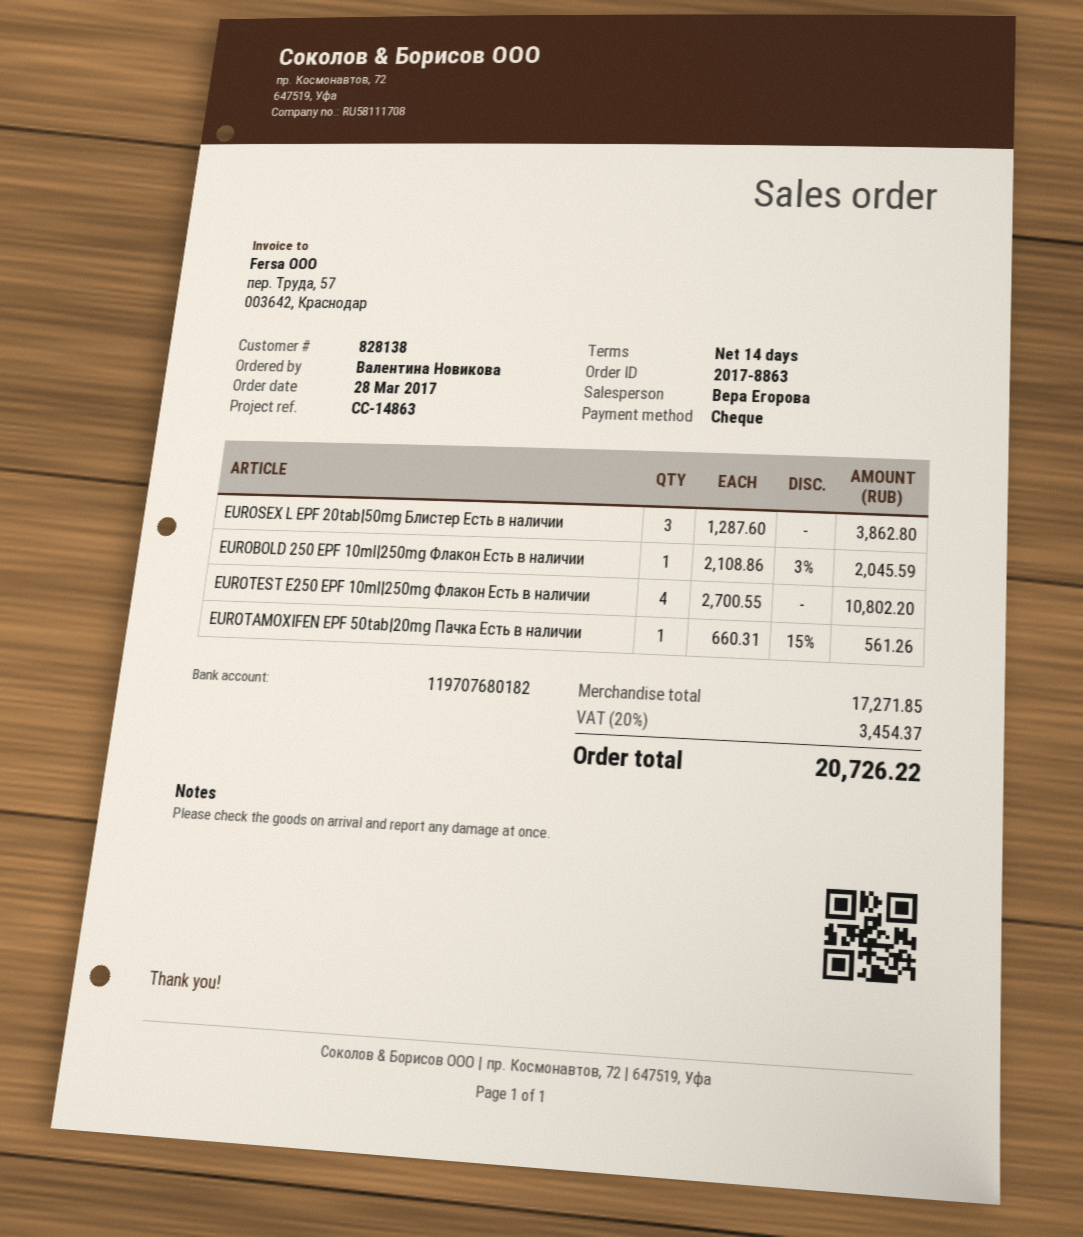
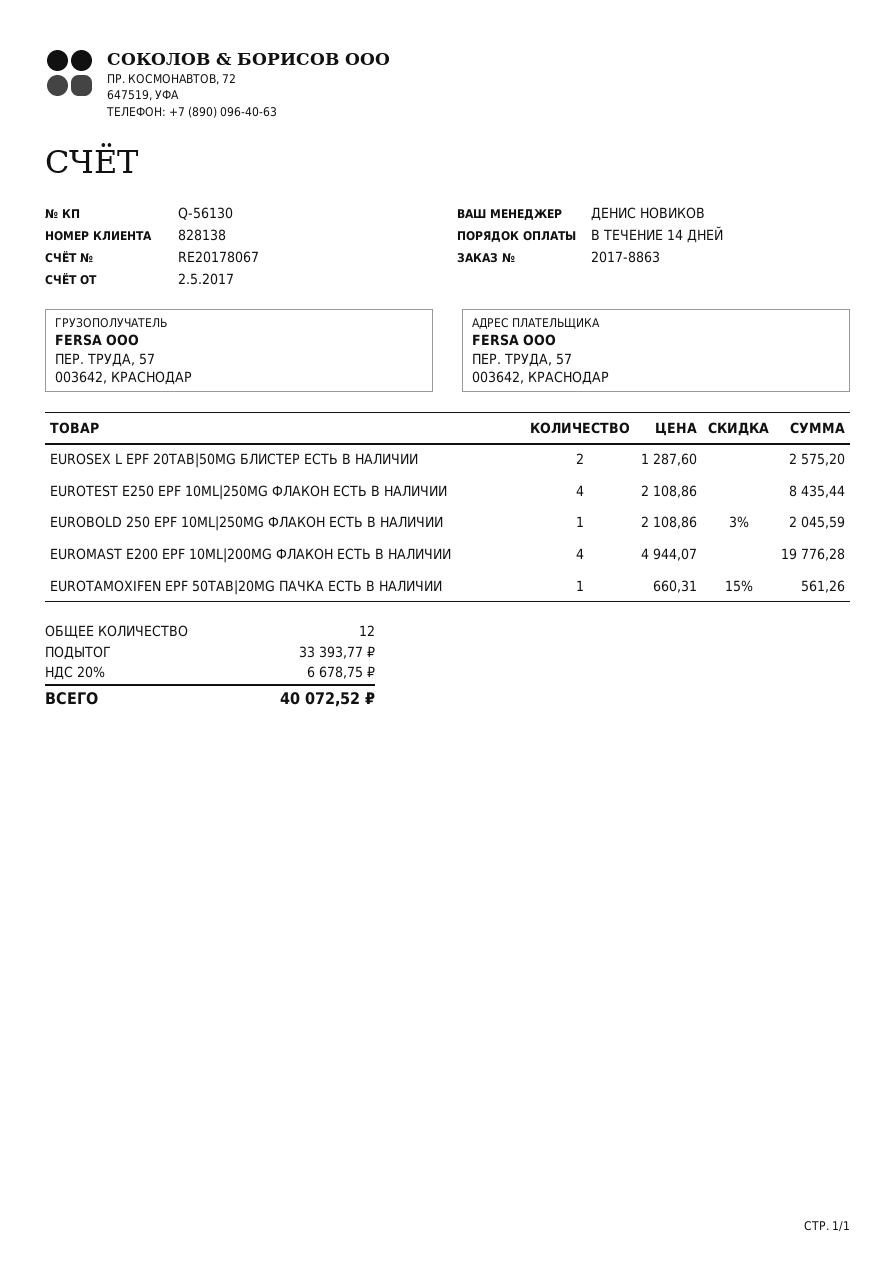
sales rep: Вера Егорова -> ДЕНИС НОВИКОВ
EUROSEX L EPF 20tab|50mg Блистер Есть в наличии: 3 x 1287.60 = 3862.80 -> 2 x 1287.60 = 2575.20
EUROTEST E250 EPF 10ml|250mg Флакон Есть в наличии: 4 x 2700.55 = 10802.20 -> 4 x 2108.86 = 8435.44
EUROMAST E200 EPF 10ML|200MG ФЛАКОН ЕСТЬ В НАЛИЧИИ: none -> 4 x 4944.07 = 19776.28
subtotal: 17271.85 -> 33393.77
tax: 20% = 3454.37 -> 20% = 6678.75
total: 20726.22 -> 40072.52

